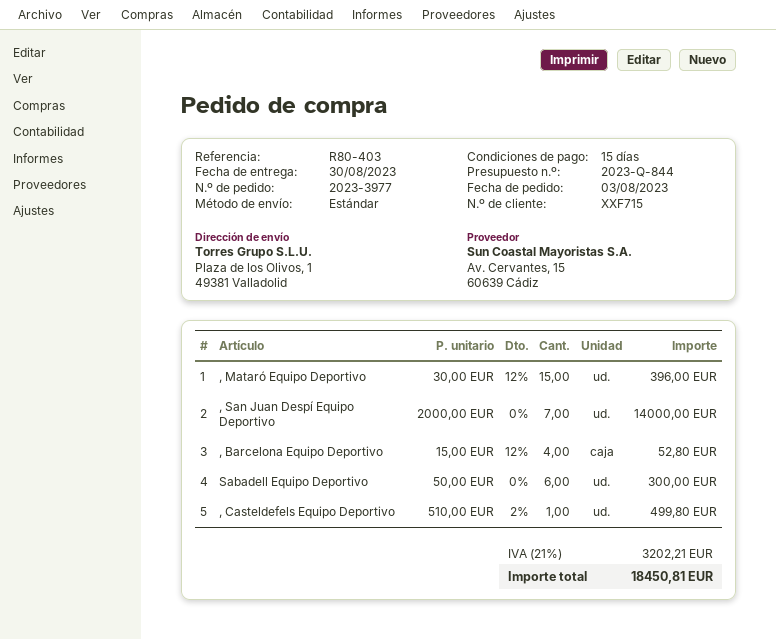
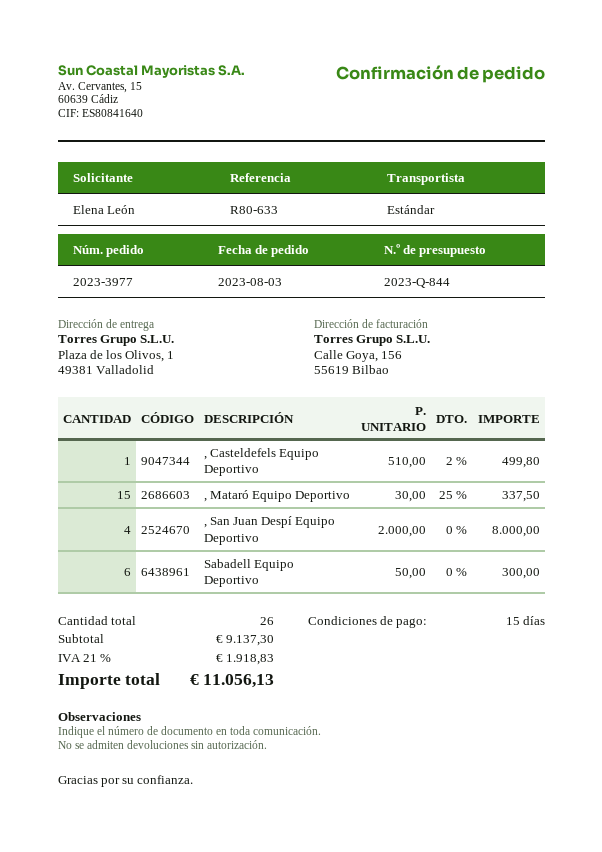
reference: R80-403 -> R80-633
, Mataró Equipo Deportivo: 15 x 30.00 - 12% = 396.00 -> 15 x 30.00 - 25% = 337.50
, San Juan Despí Equipo Deportivo: 7 x 2000.00 = 14000.00 -> 4 x 2000.00 = 8000.00
, Barcelona Equipo Deportivo: 4 x 15.00 - 12% = 52.80 -> none
tax: 21% = 3202.21 -> 21% = 1918.83
total: 18450.81 -> 11056.13

